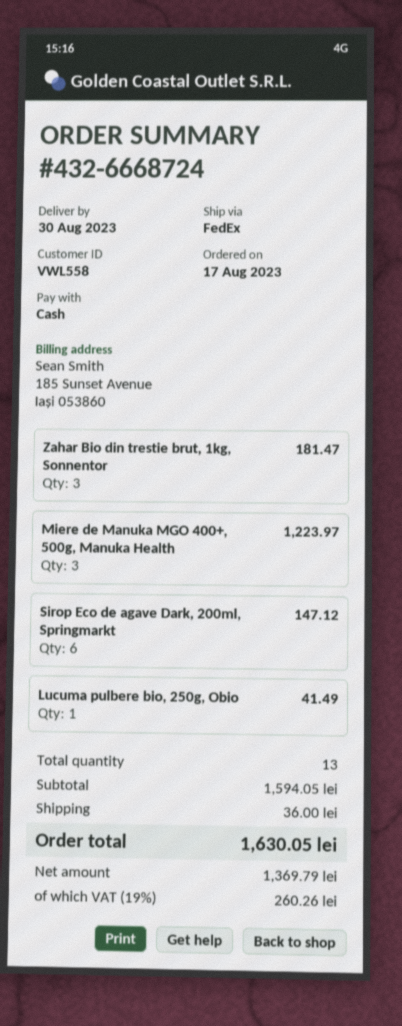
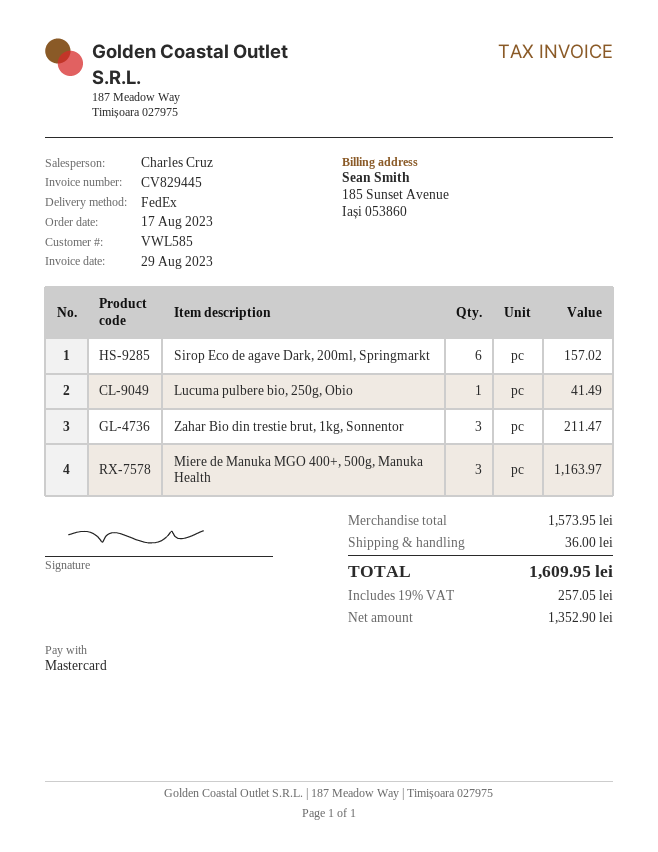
customer number: VWL558 -> VWL585
payment method: cash -> Mastercard
Zahar Bio din trestie brut, 1kg, Sonnentor: 3 for 181.47 -> 3 for 211.47
Miere de Manuka MGO 400+, 500g, Manuka Health: 3 for 1223.97 -> 3 for 1163.97
Sirop Eco de agave Dark, 200ml, Springmarkt: 6 for 147.12 -> 6 for 157.02
subtotal: 1594.05 -> 1573.95
net: 1369.79 -> 1352.90
tax: 19% = 260.26 -> 19% = 257.05
total: 1630.05 -> 1609.95

